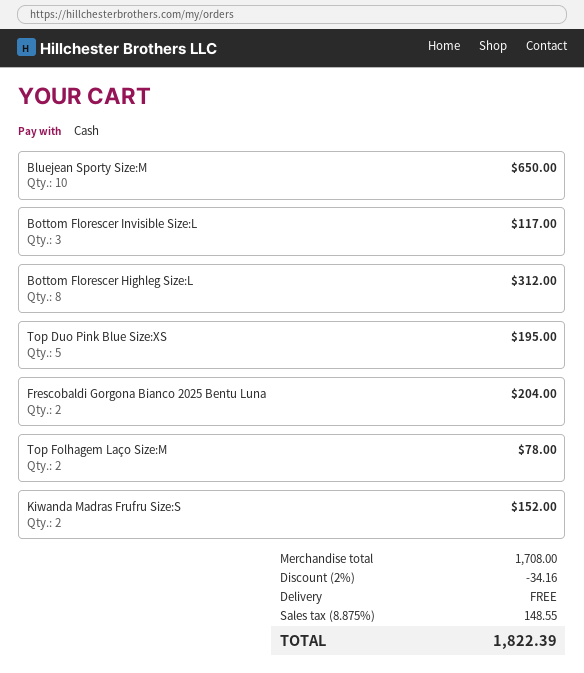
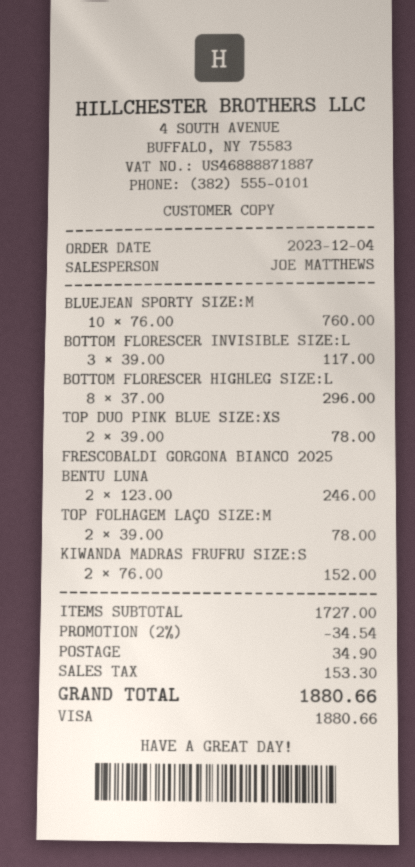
payment method: cash -> Visa
Bluejean Sporty Size:M: 10 for 650.00 -> 10 for 760.00
Bottom Florescer Highleg Size:L: 8 for 312.00 -> 8 for 296.00
Top Duo Pink Blue Size:XS: 5 for 195.00 -> 2 for 78.00
Frescobaldi Gorgona Bianco 2025 Bentu Luna: 2 for 204.00 -> 2 for 246.00
subtotal: 1708.00 -> 1727.00
discount: 2% = 34.16 -> 2% = 34.54
shipping: 0.00 -> 34.90
tax: 148.55 -> 153.30
total: 1822.39 -> 1880.66

